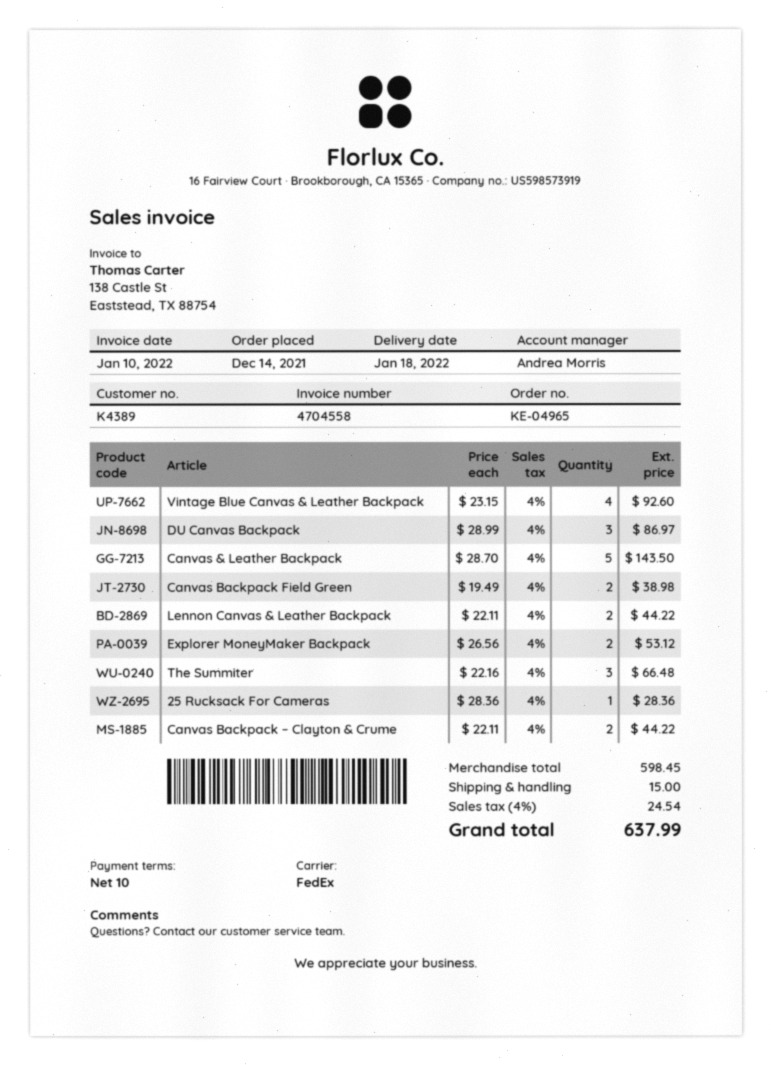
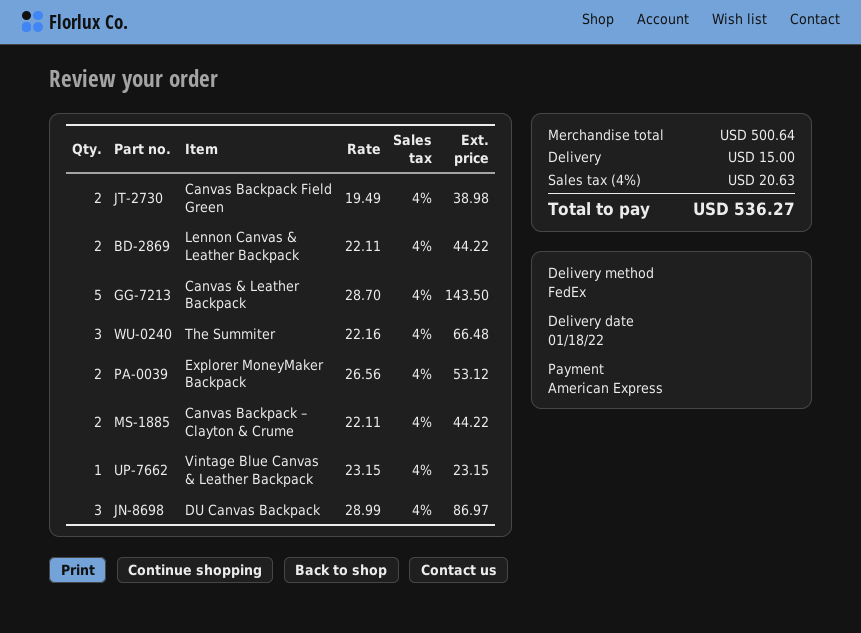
Vintage Blue Canvas & Leather Backpack: 4 x 23.15 = 92.60 -> 1 x 23.15 = 23.15
25 Rucksack For Cameras: 1 x 28.36 = 28.36 -> none
subtotal: 598.45 -> 500.64
tax: 4% = 24.54 -> 4% = 20.63
total: 637.99 -> 536.27

